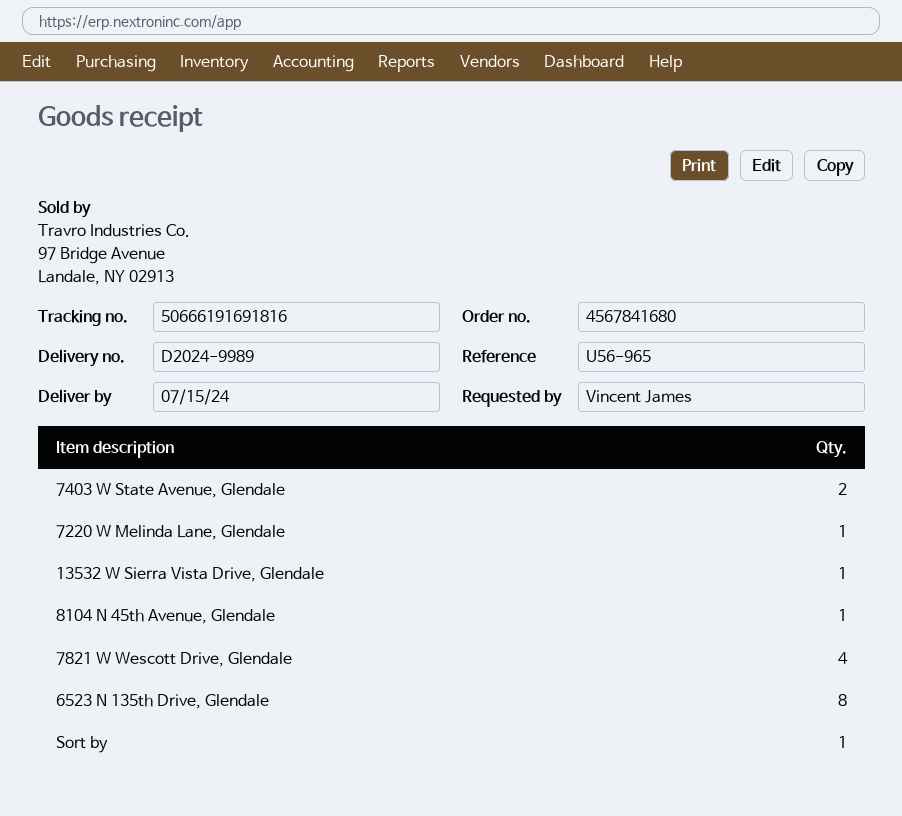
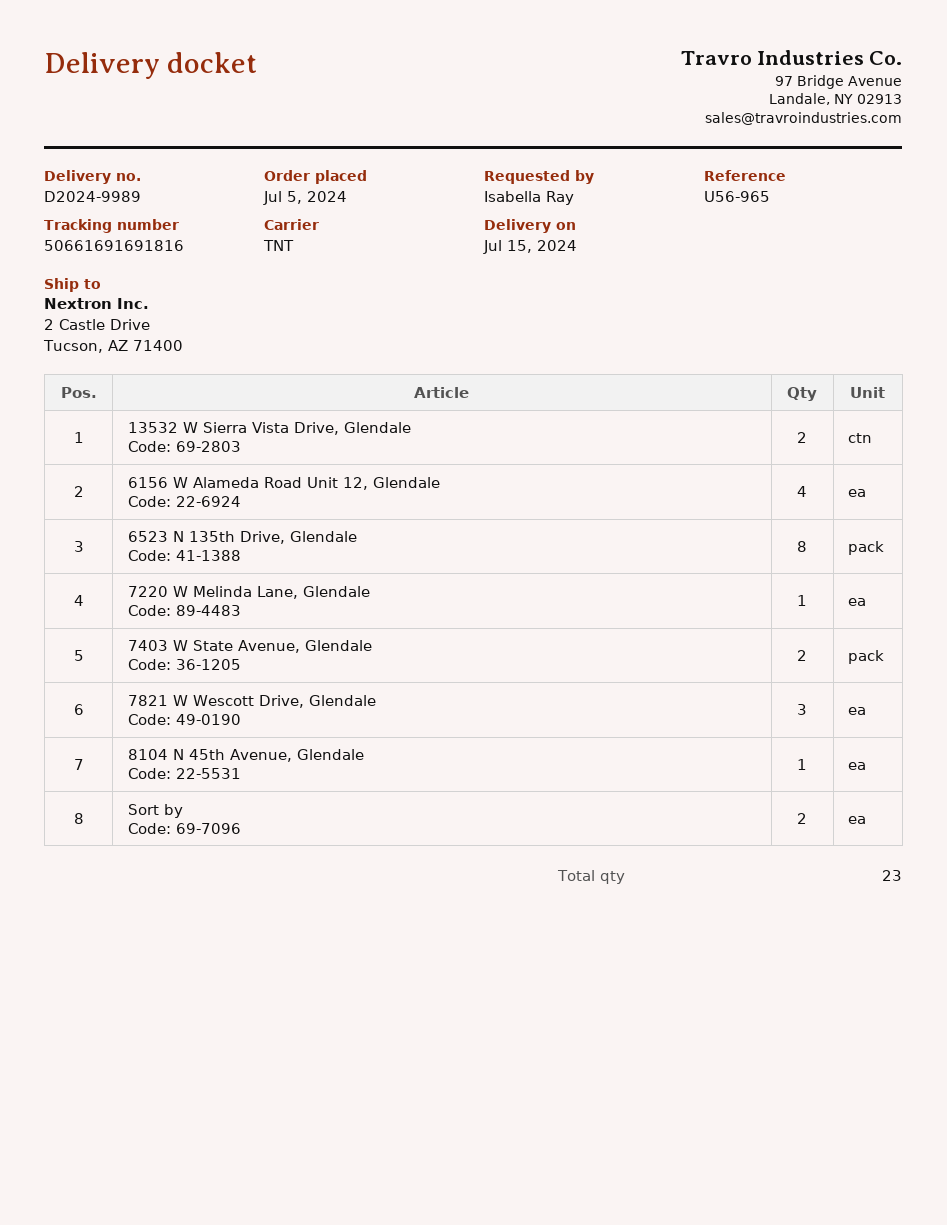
ordered by: Vincent James -> Isabella Ray
tracking number: 50666191691816 -> 50661691691816
13532 W Sierra Vista Drive, Glendale: 1 -> 2
7821 W Wescott Drive, Glendale: 4 -> 3
Sort by: 1 -> 2
6156 W Alameda Road Unit 12, Glendale: none -> 4

